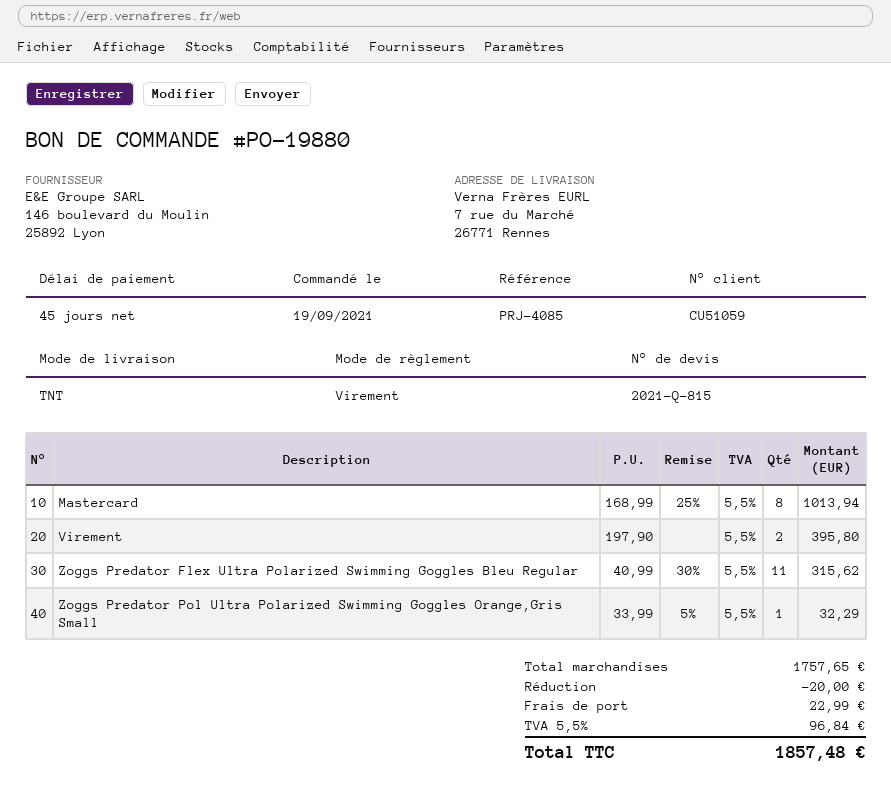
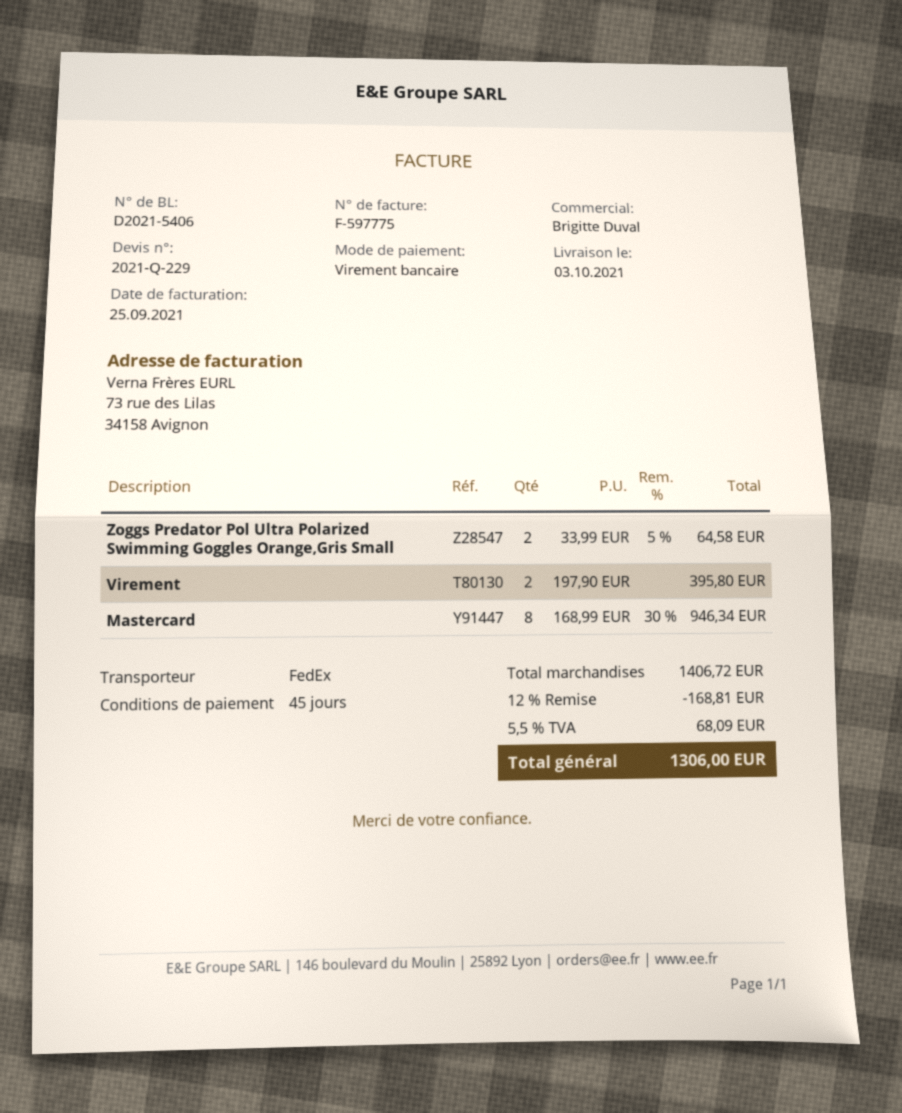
quote number: 2021-Q-815 -> 2021-Q-229
shipping method: TNT -> FedEx
Mastercard: 8 x 168.99 - 25% = 1013.94 -> 8 x 168.99 - 30% = 946.34
Zoggs Predator Flex Ultra Polarized Swimming Goggles Bleu Regular: 11 x 40.99 - 30% = 315.62 -> none
Zoggs Predator Pol Ultra Polarized Swimming Goggles Orange,Gris Small: 1 x 33.99 - 5% = 32.29 -> 2 x 33.99 - 5% = 64.58
subtotal: 1757.65 -> 1406.72
discount: 20.00 -> 168.81
shipping: 22.99 -> none
tax: 5.5% = 96.84 -> 5.5% = 68.09
total: 1857.48 -> 1306.00

